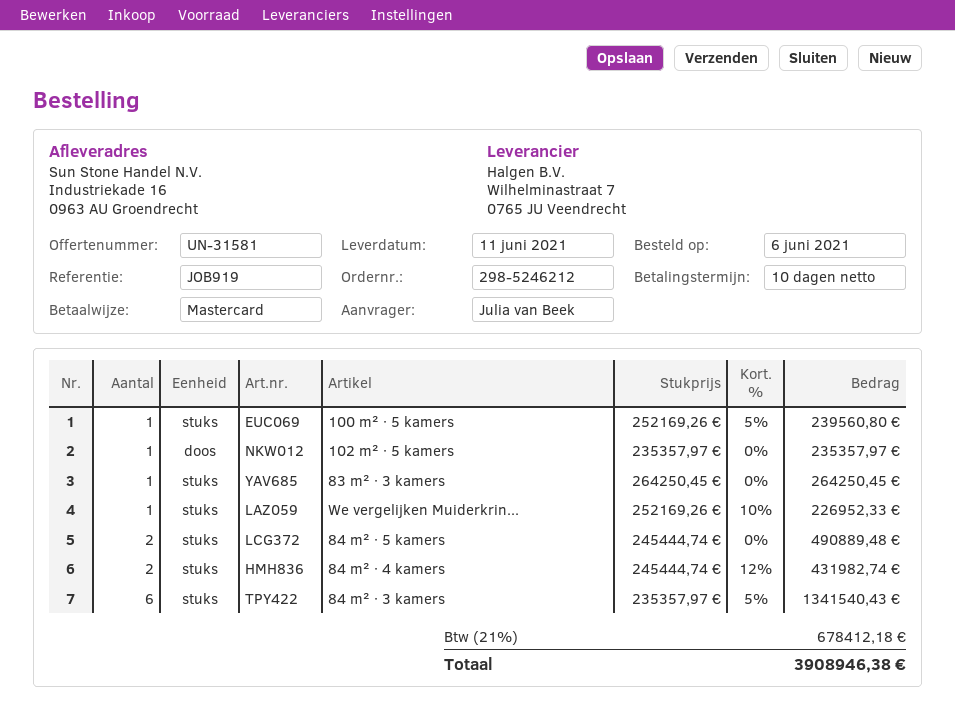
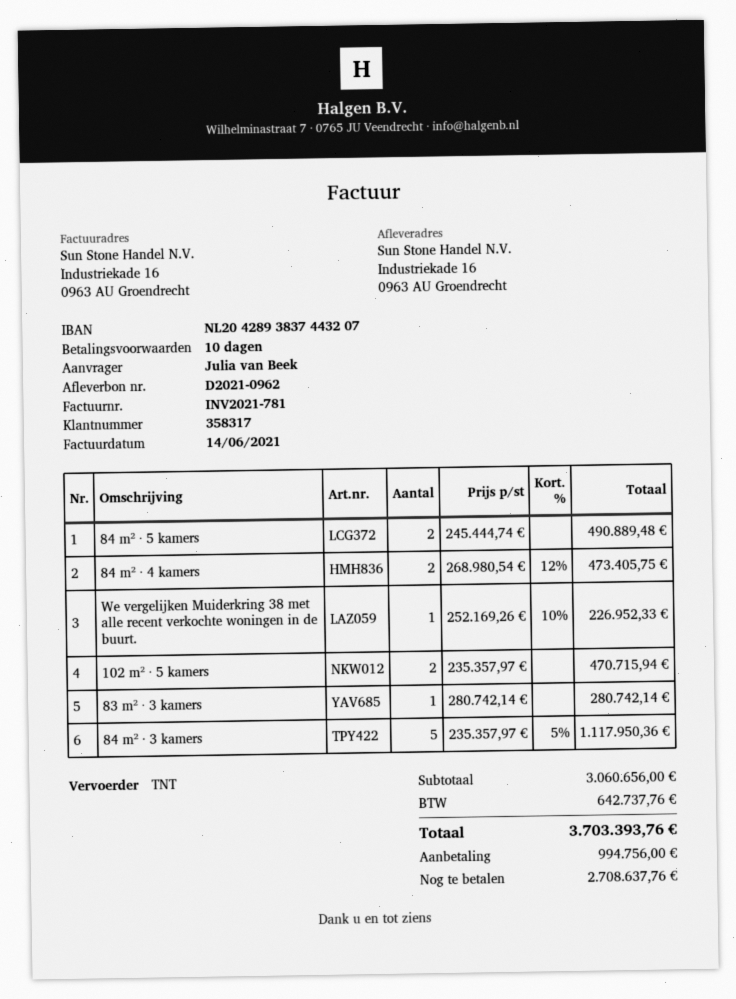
100 m² · 5 kamers: 1 x 252169.26 - 5% = 239560.80 -> none
102 m² · 5 kamers: 1 x 235357.97 = 235357.97 -> 2 x 235357.97 = 470715.94
83 m² · 3 kamers: 1 x 264250.45 = 264250.45 -> 1 x 280742.14 = 280742.14
84 m² · 4 kamers: 2 x 245444.74 - 12% = 431982.74 -> 2 x 268980.54 - 12% = 473405.75
84 m² · 3 kamers: 6 x 235357.97 - 5% = 1341540.43 -> 5 x 235357.97 - 5% = 1117950.36
tax: 678412.18 -> 642737.76
total: 3908946.38 -> 3703393.76

